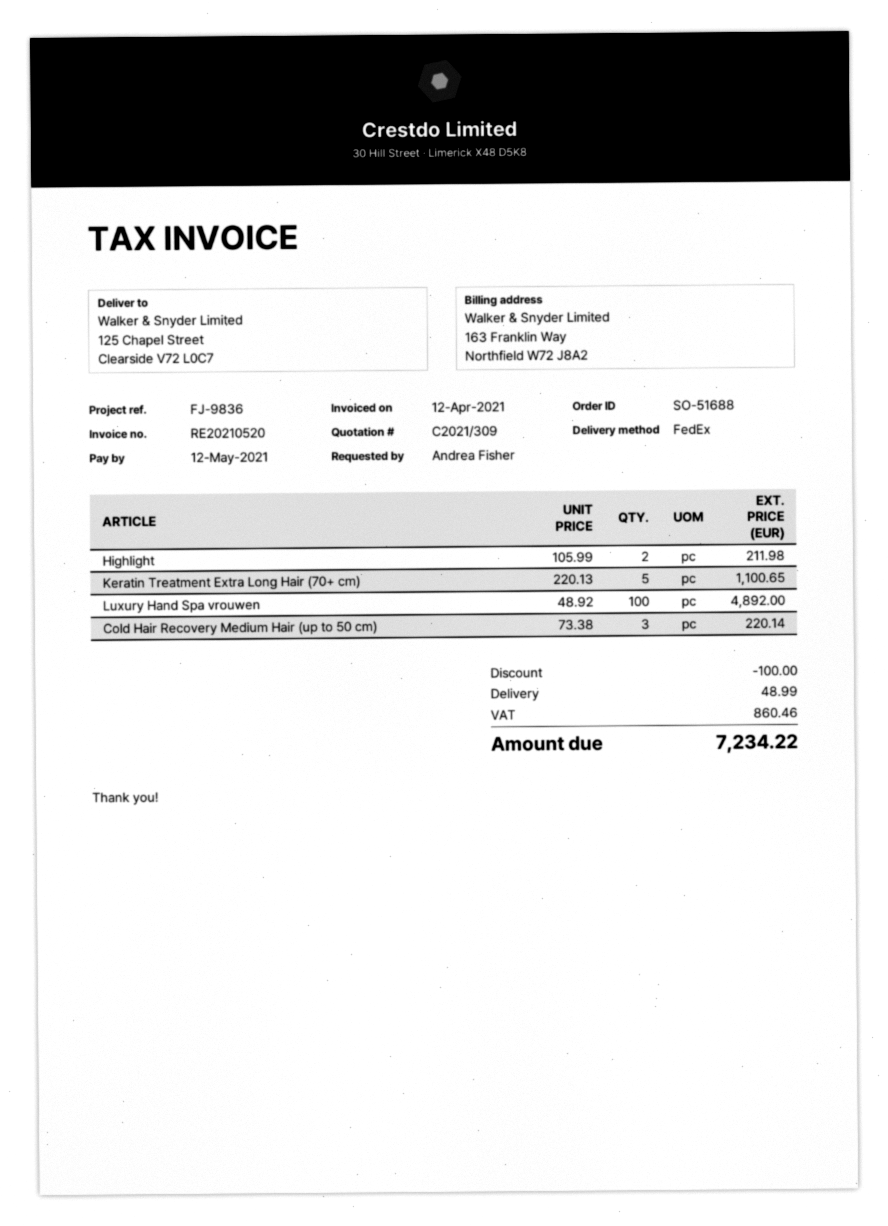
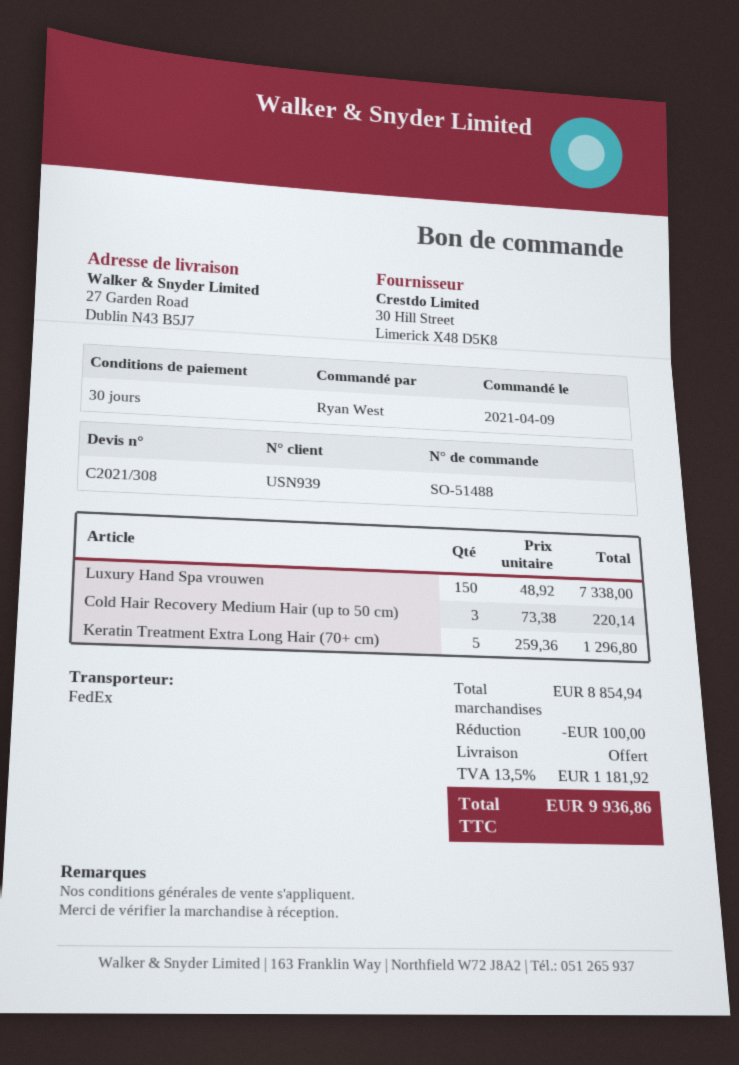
quote number: C2021/309 -> C2021/308
order number: SO-51688 -> SO-51488
ordered by: Andrea Fisher -> Ryan West
ship to: 125 Chapel Street, Clearside V72 L0C7 -> 27 Garden Road, Dublin N43 B5J7
Highlight: 2 x 105.99 = 211.98 -> none
Keratin Treatment Extra Long Hair (70+ cm): 5 x 220.13 = 1100.65 -> 5 x 259.36 = 1296.80
Luxury Hand Spa vrouwen: 100 x 48.92 = 4892.00 -> 150 x 48.92 = 7338.00
shipping: 48.99 -> 0.00
tax: 860.46 -> 1181.92
total: 7234.22 -> 9936.86

